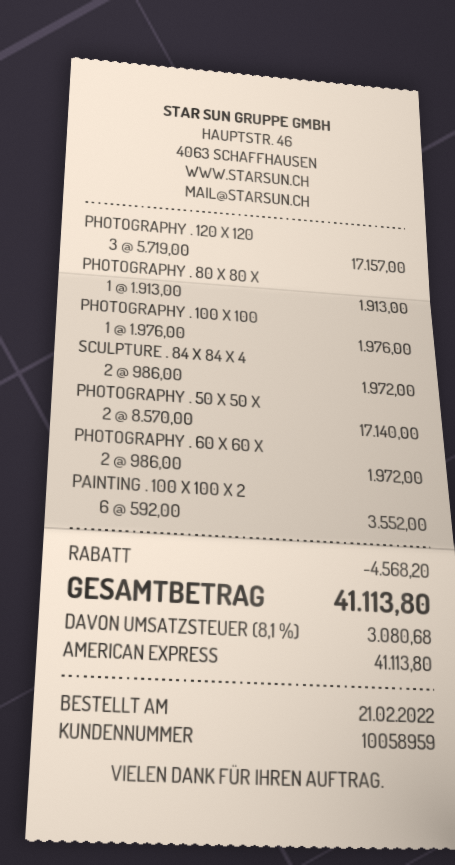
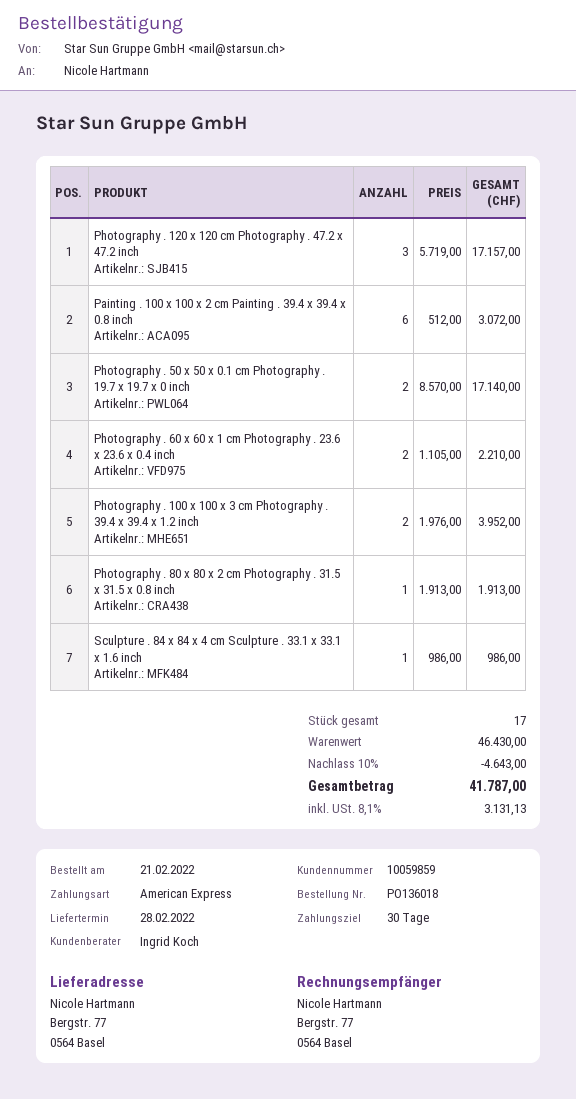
customer number: 10058959 -> 10059859
PHOTOGRAPHY . 100 X 100: 1 x 1976.00 = 1976.00 -> 2 x 1976.00 = 3952.00
SCULPTURE . 84 X 84 X 4: 2 x 986.00 = 1972.00 -> 1 x 986.00 = 986.00
PHOTOGRAPHY . 60 X 60 X: 2 x 986.00 = 1972.00 -> 2 x 1105.00 = 2210.00
PAINTING . 100 X 100 X 2: 6 x 592.00 = 3552.00 -> 6 x 512.00 = 3072.00
discount: 4568.20 -> 4643.00
tax: 8.1% = 3080.68 -> 8.1% = 3131.13
total: 41113.80 -> 41787.00

